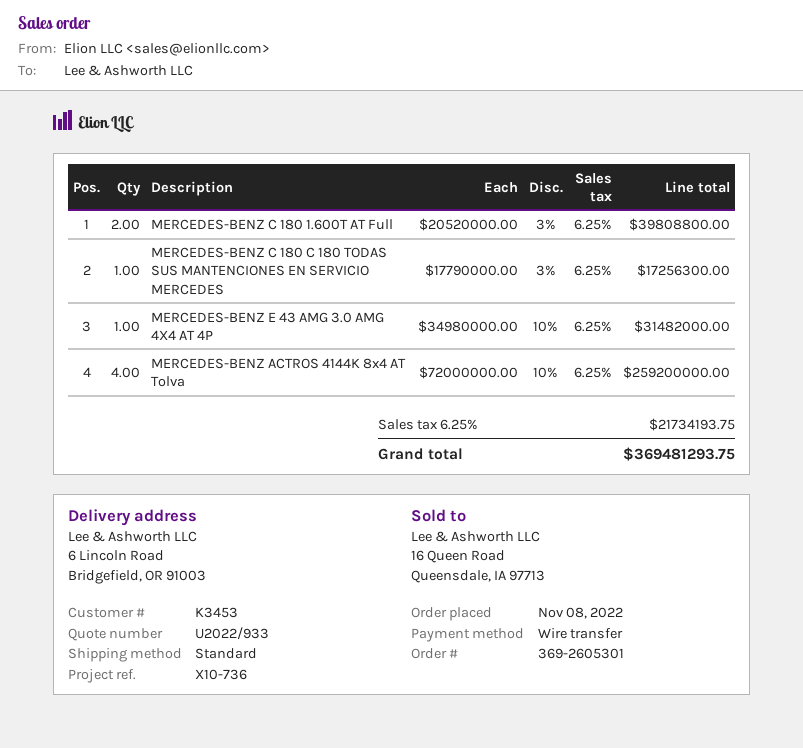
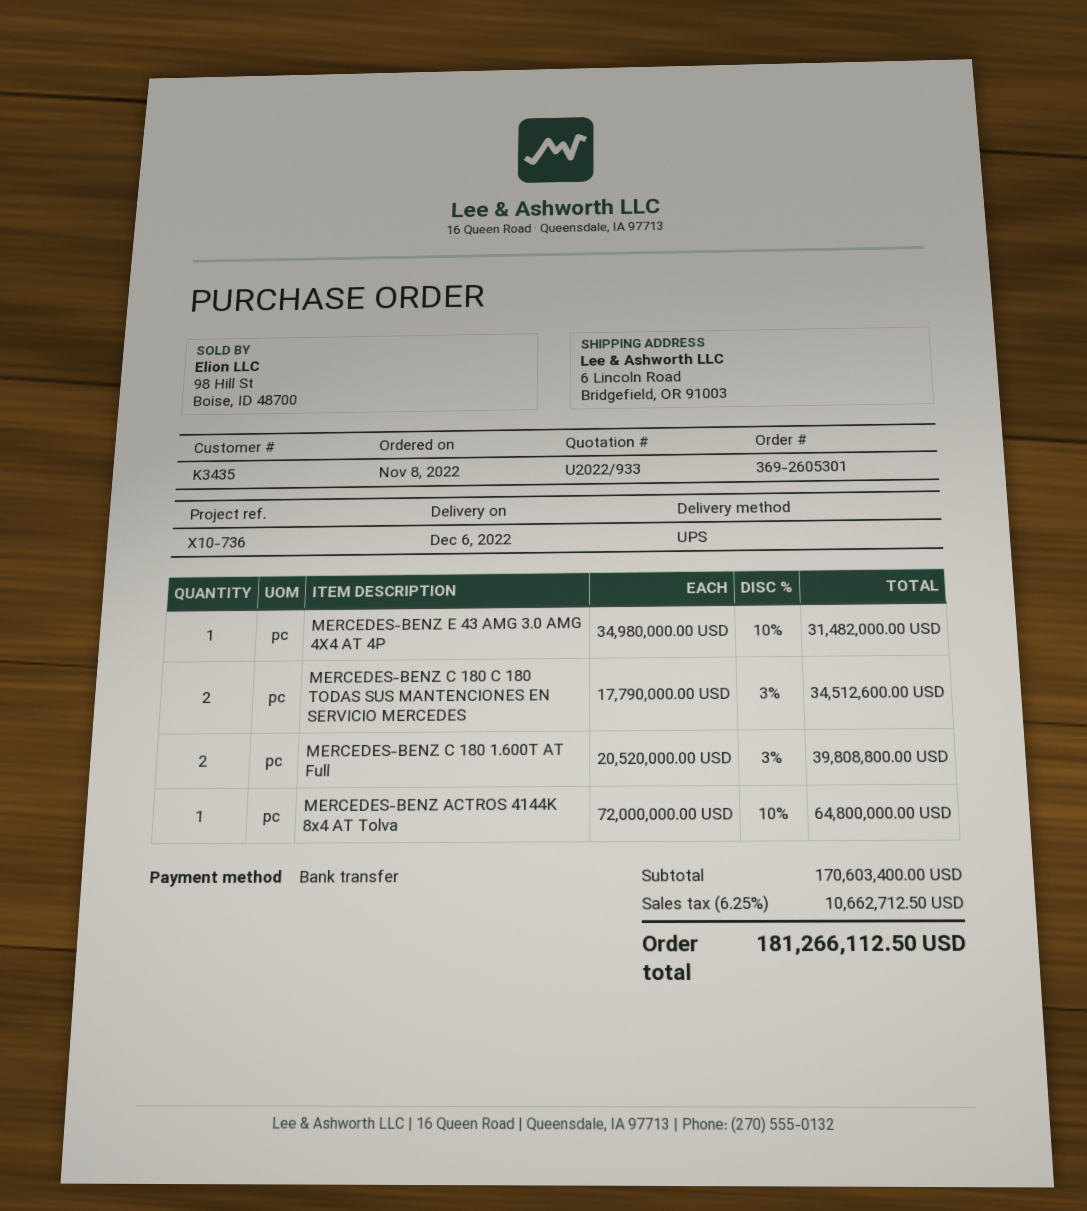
customer number: K3453 -> K3435
shipping method: standard -> UPS
MERCEDES-BENZ C 180 C 180 TODAS SUS MANTENCIONES EN SERVICIO MERCEDES: 1 x 17790000.00 - 3% = 17256300.00 -> 2 x 17790000.00 - 3% = 34512600.00
MERCEDES-BENZ ACTROS 4144K 8x4 AT Tolva: 4 x 72000000.00 - 10% = 259200000.00 -> 1 x 72000000.00 - 10% = 64800000.00
tax: 6.25% = 21734193.75 -> 6.25% = 10662712.50
total: 369481293.75 -> 181266112.50

